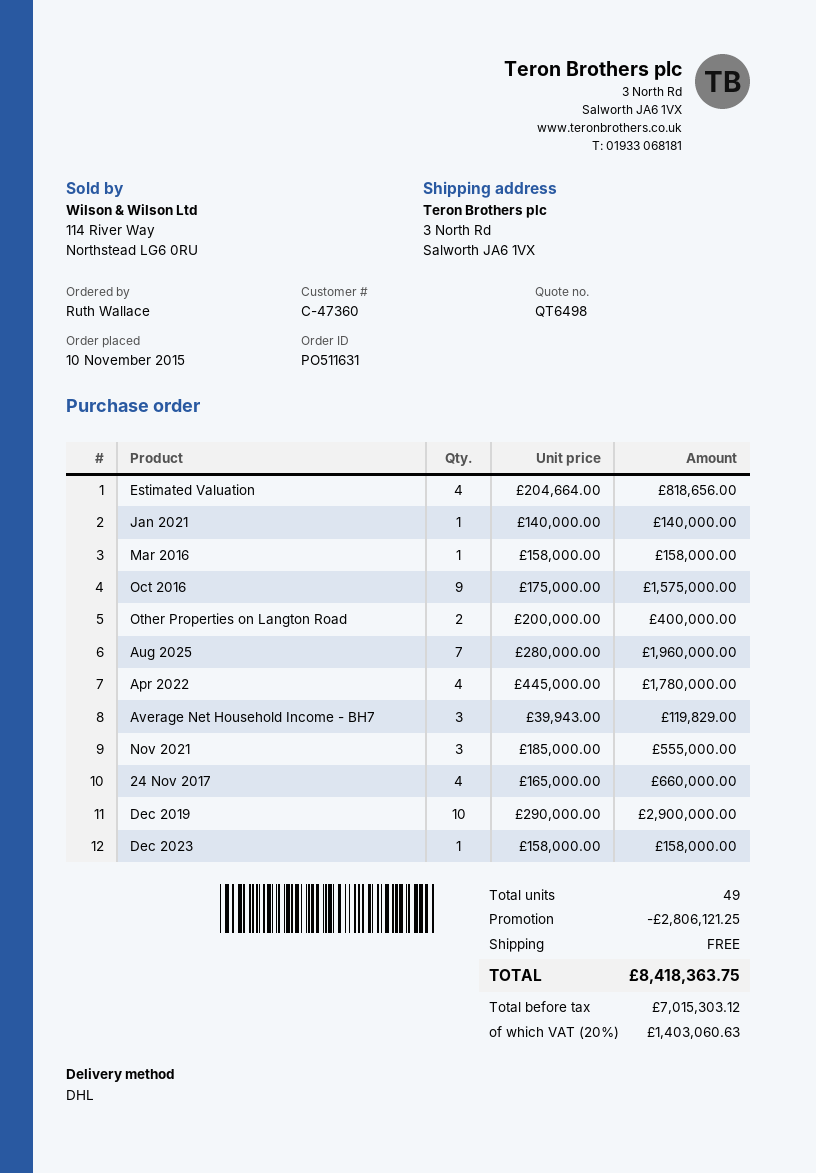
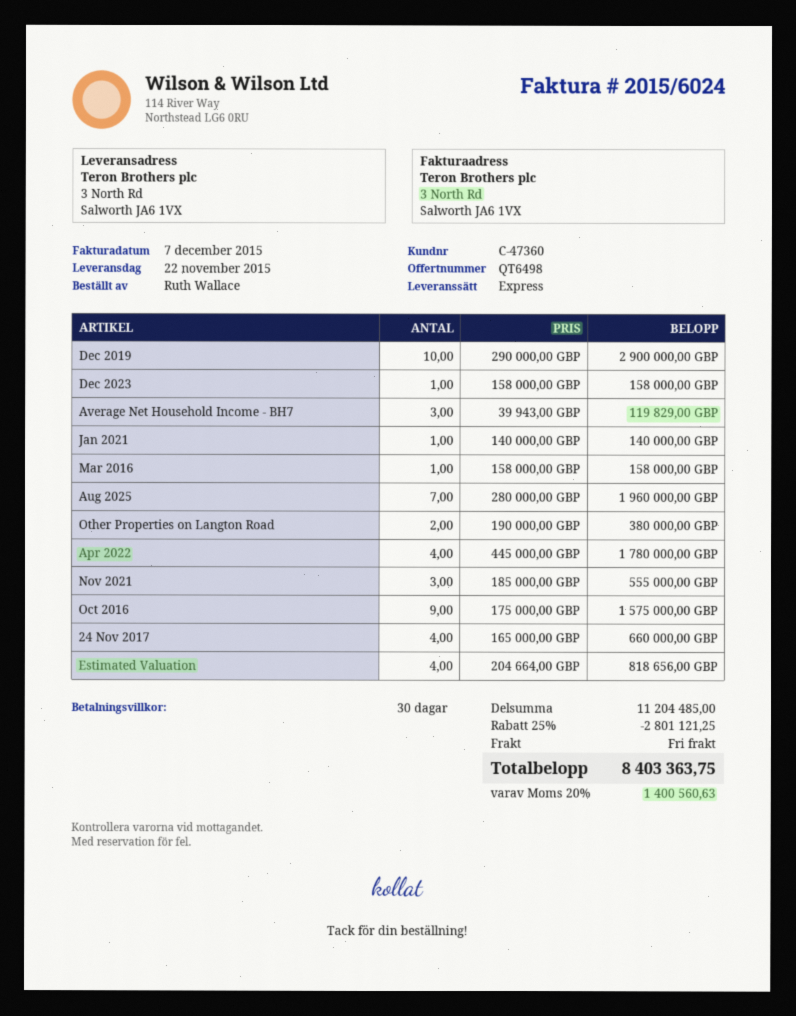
shipping method: DHL -> express
Other Properties on Langton Road: 2 x 200000.00 = 400000.00 -> 2 x 190000.00 = 380000.00
discount: 2806121.25 -> 2801121.25
tax: 20% = 1403060.63 -> 20% = 1400560.63
total: 8418363.75 -> 8403363.75

